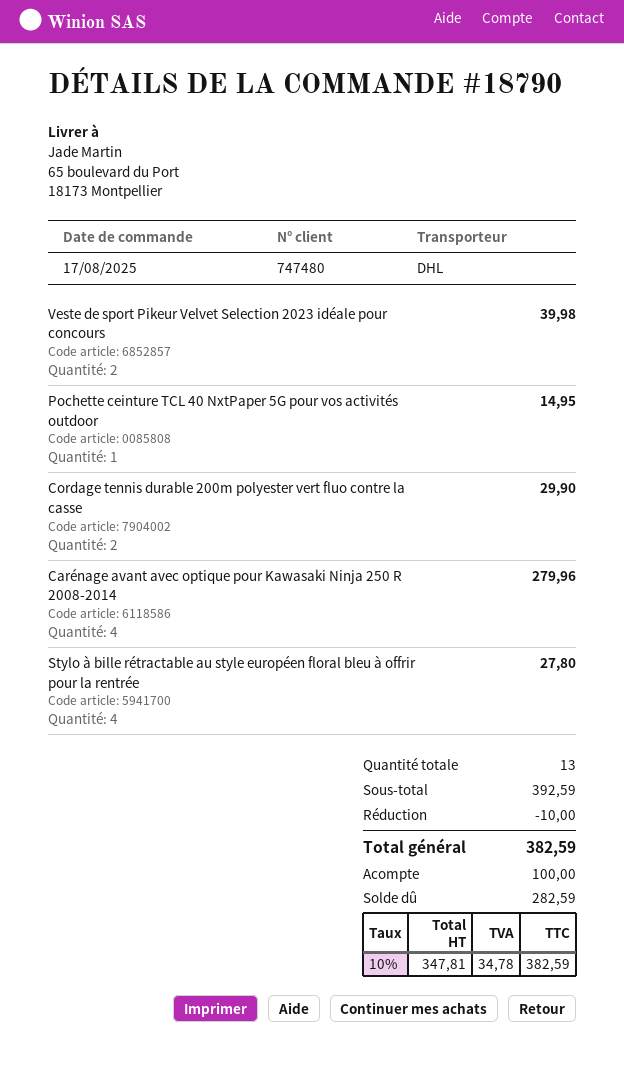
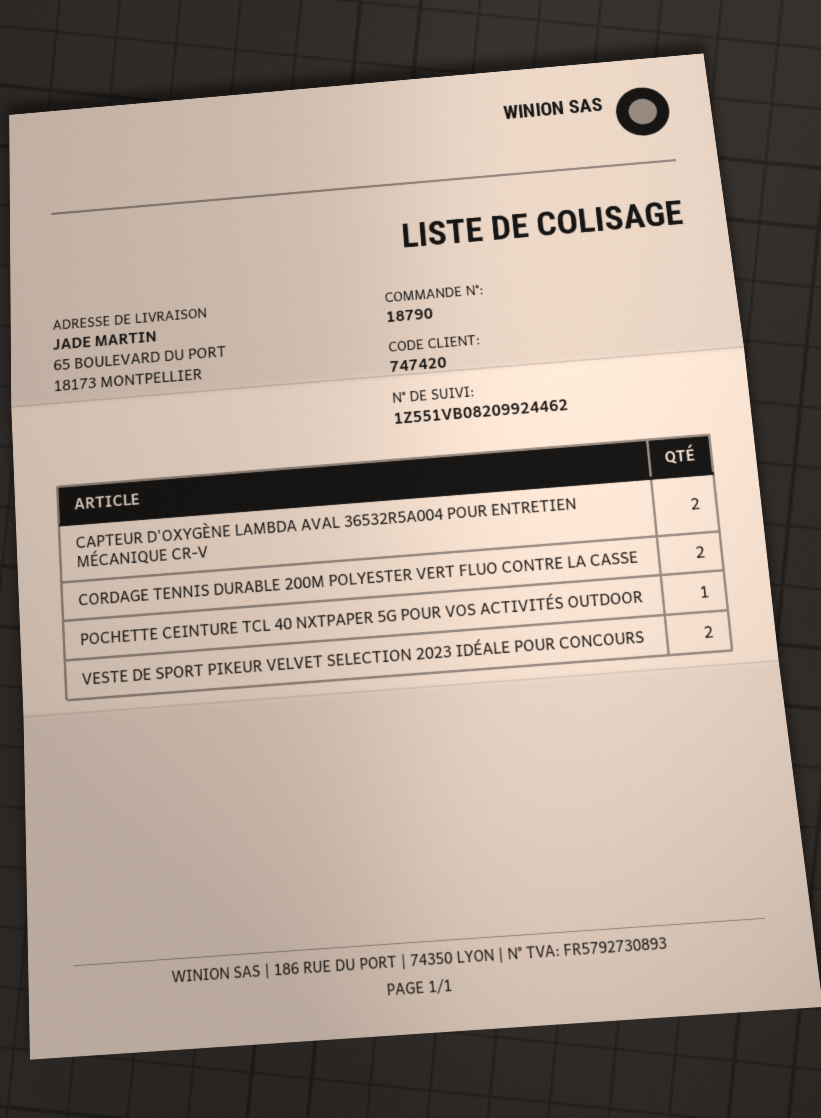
customer number: 747480 -> 747420
Carénage avant avec optique pour Kawasaki Ninja 250 R 2008-2014: 4 -> none
Stylo à bille rétractable au style européen floral bleu à offrir pour la rentrée: 4 -> none
CAPTEUR D'OXYGÈNE LAMBDA AVAL 36532R5A004 POUR ENTRETIEN MÉCANIQUE CR-V: none -> 2

